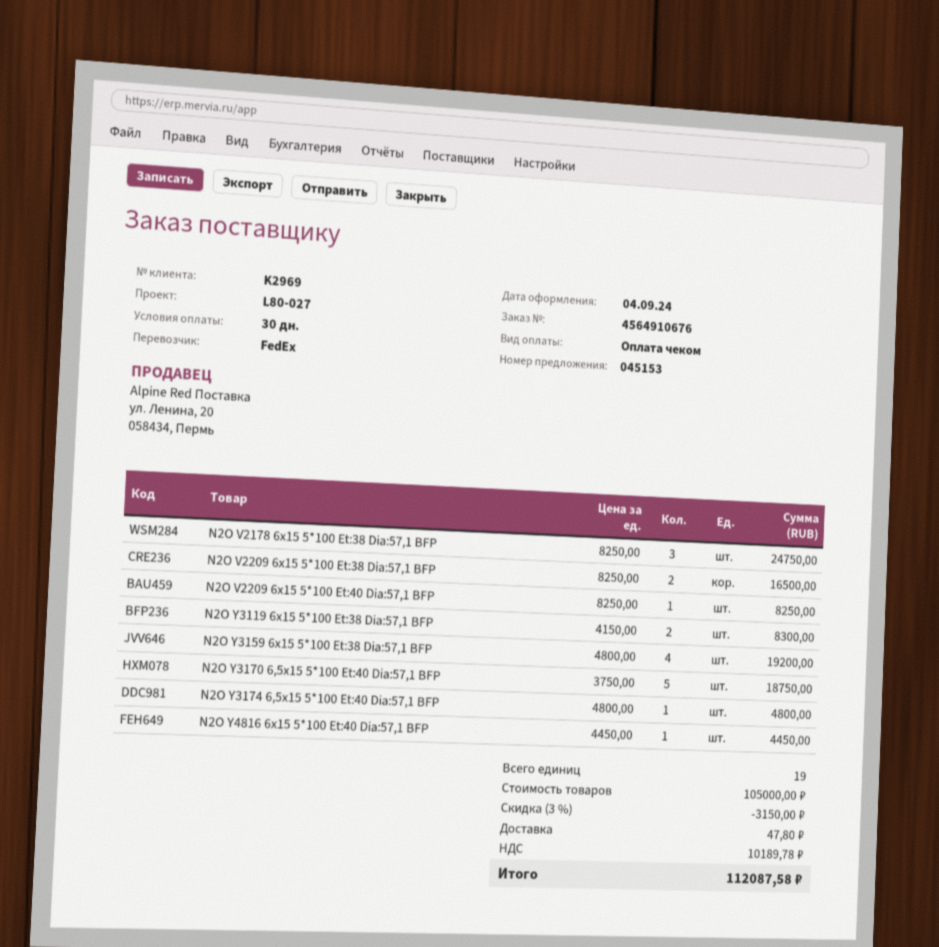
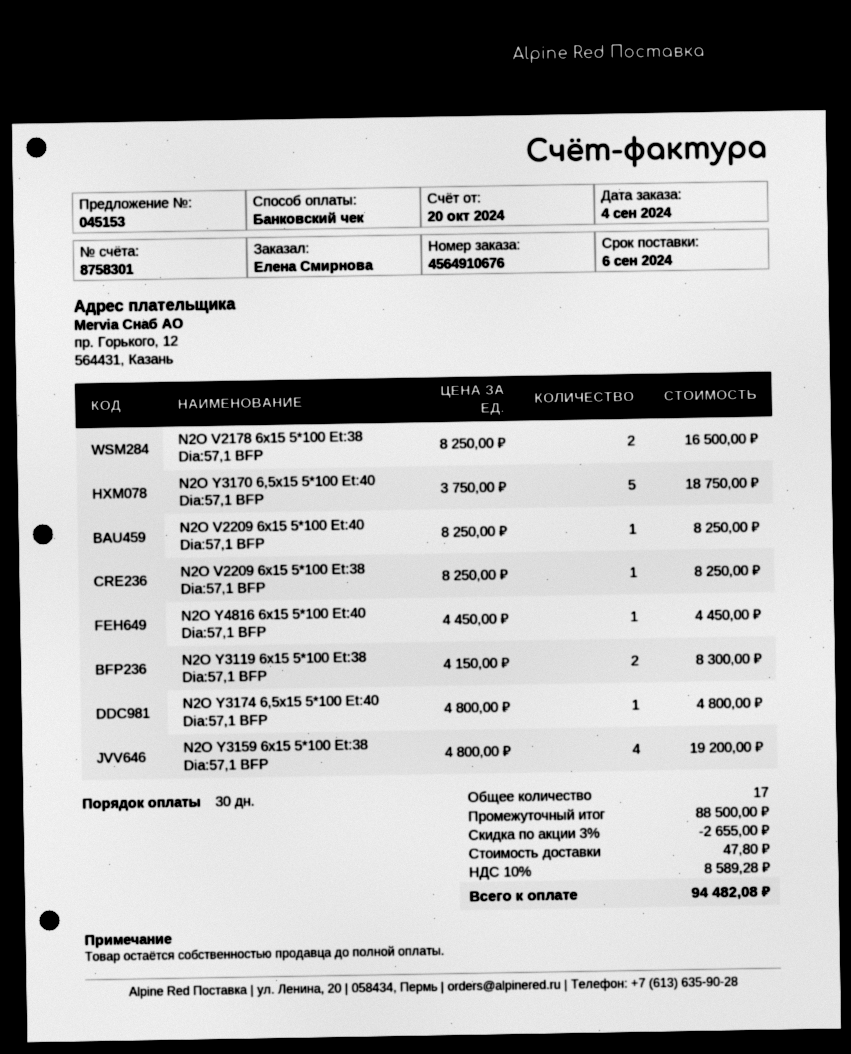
N2O V2178 6x15 5*100 Et:38 Dia:57,1 BFP: 3 x 8250.00 = 24750.00 -> 2 x 8250.00 = 16500.00
N2O V2209 6x15 5*100 Et:38 Dia:57,1 BFP: 2 x 8250.00 = 16500.00 -> 1 x 8250.00 = 8250.00
total quantity: 19 -> 17
subtotal: 105000.00 -> 88500.00
discount: 3% = 3150.00 -> 3% = 2655.00
tax: 10189.78 -> 8589.28
total: 112087.58 -> 94482.08

